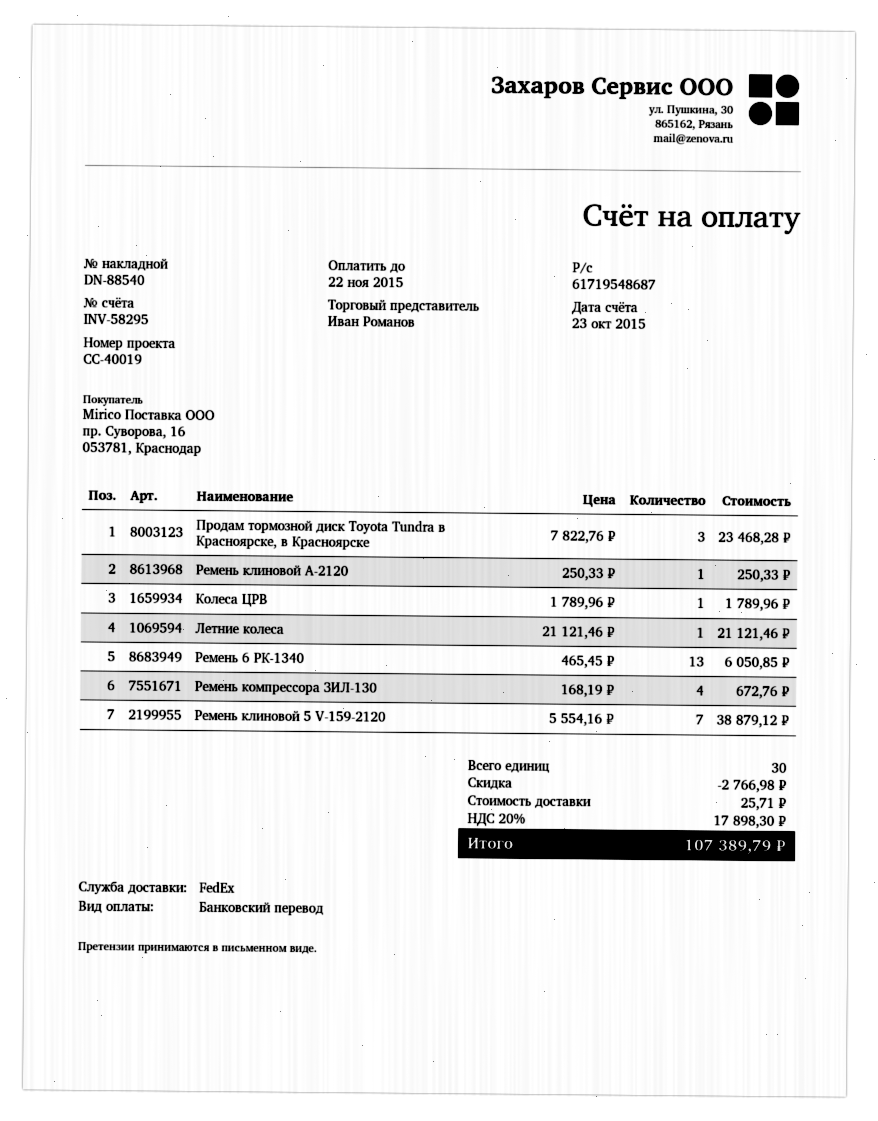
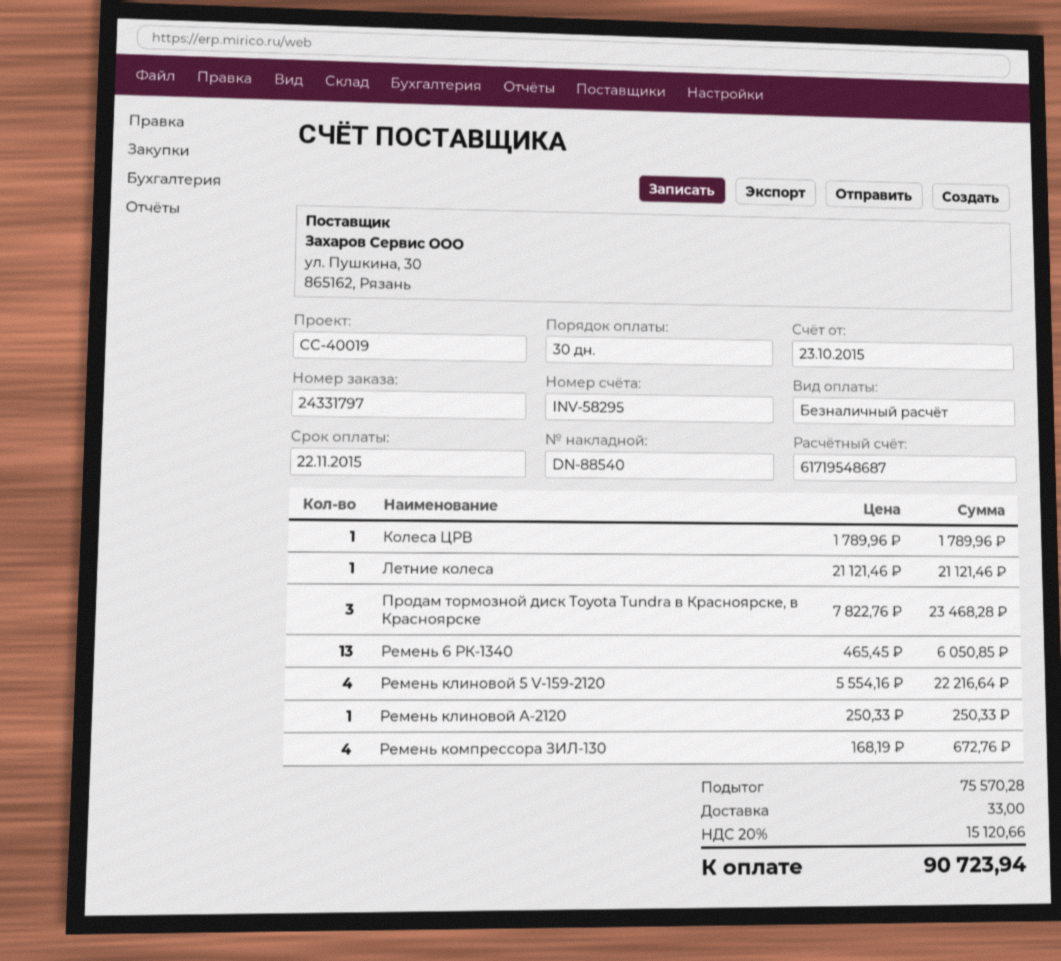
Ремень клиновой 5 V-159-2120: 7 x 5554.16 = 38879.12 -> 4 x 5554.16 = 22216.64
discount: 2766.98 -> none
shipping: 25.71 -> 33.00
tax: 20% = 17898.30 -> 20% = 15120.66
total: 107389.79 -> 90723.94

